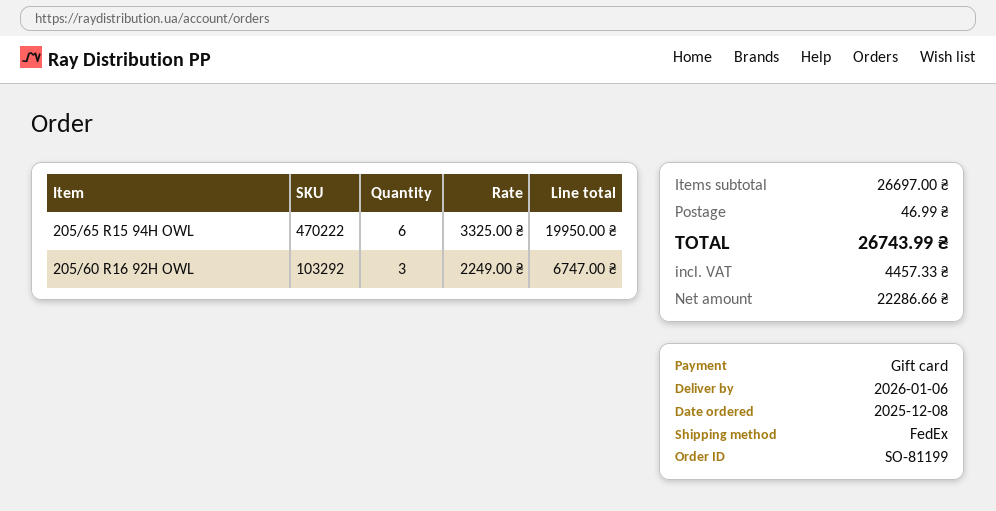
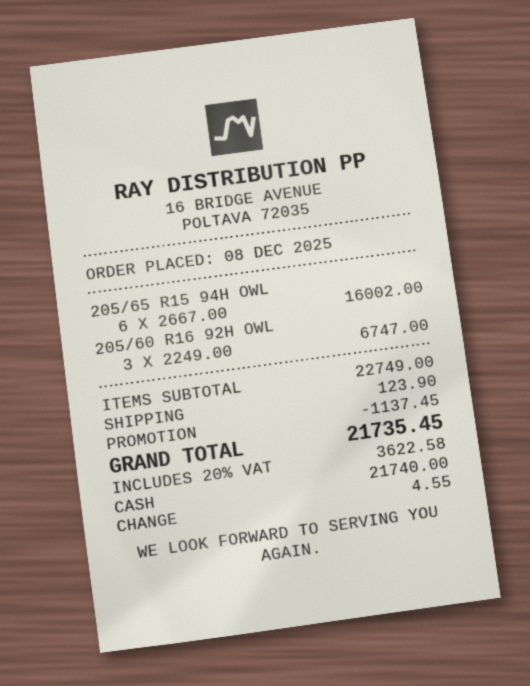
payment method: gift card -> cash
205/65 R15 94H OWL: 6 x 3325.00 = 19950.00 -> 6 x 2667.00 = 16002.00
subtotal: 26697.00 -> 22749.00
discount: none -> 1137.45
shipping: 46.99 -> 123.90
tax: 4457.33 -> 3622.58
total: 26743.99 -> 21735.45

